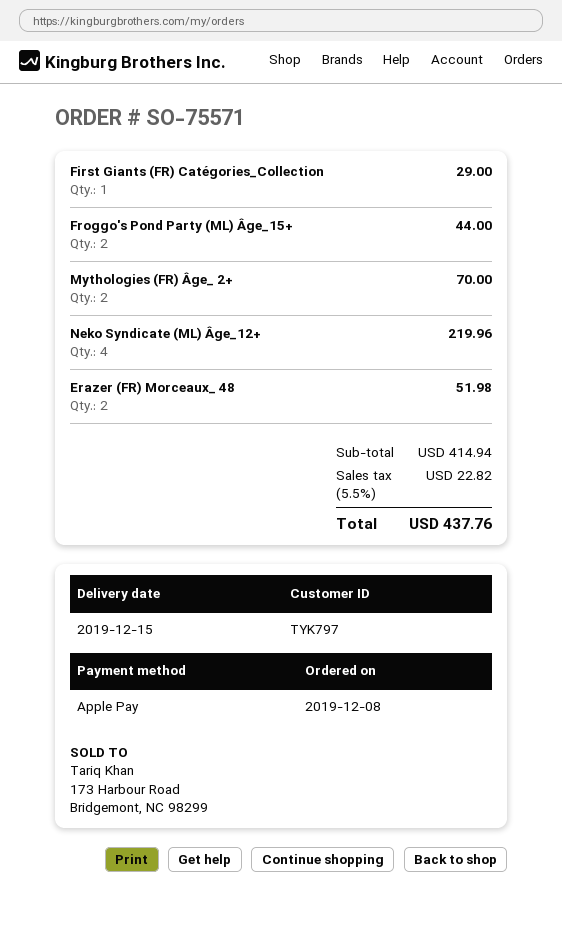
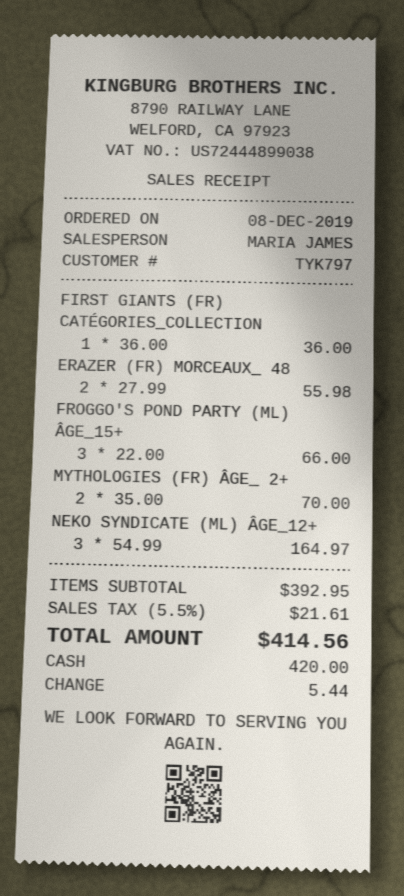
payment method: Apple Pay -> cash
First Giants (FR) Catégories_Collection: 1 for 29.00 -> 1 for 36.00
Froggo's Pond Party (ML) Âge_15+: 2 for 44.00 -> 3 for 66.00
Neko Syndicate (ML) Âge_12+: 4 for 219.96 -> 3 for 164.97
Erazer (FR) Morceaux_ 48: 2 for 51.98 -> 2 for 55.98
subtotal: 414.94 -> 392.95
tax: 5.5% = 22.82 -> 5.5% = 21.61
total: 437.76 -> 414.56

